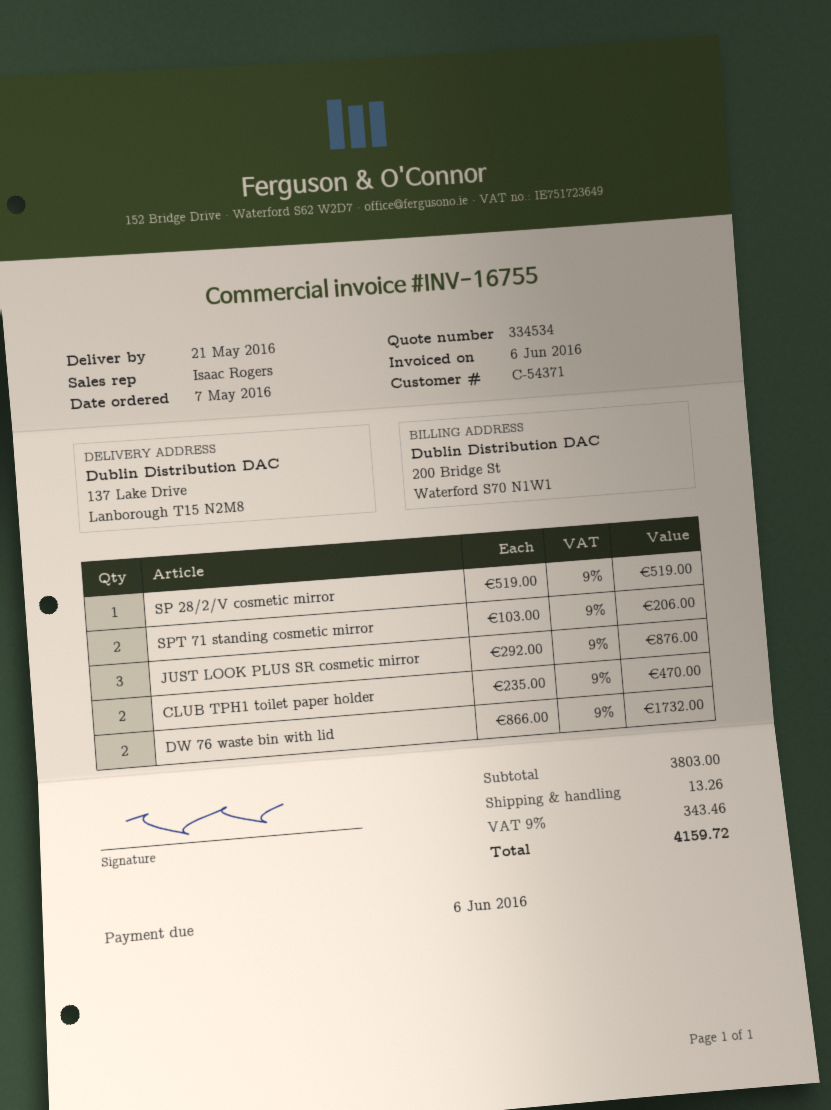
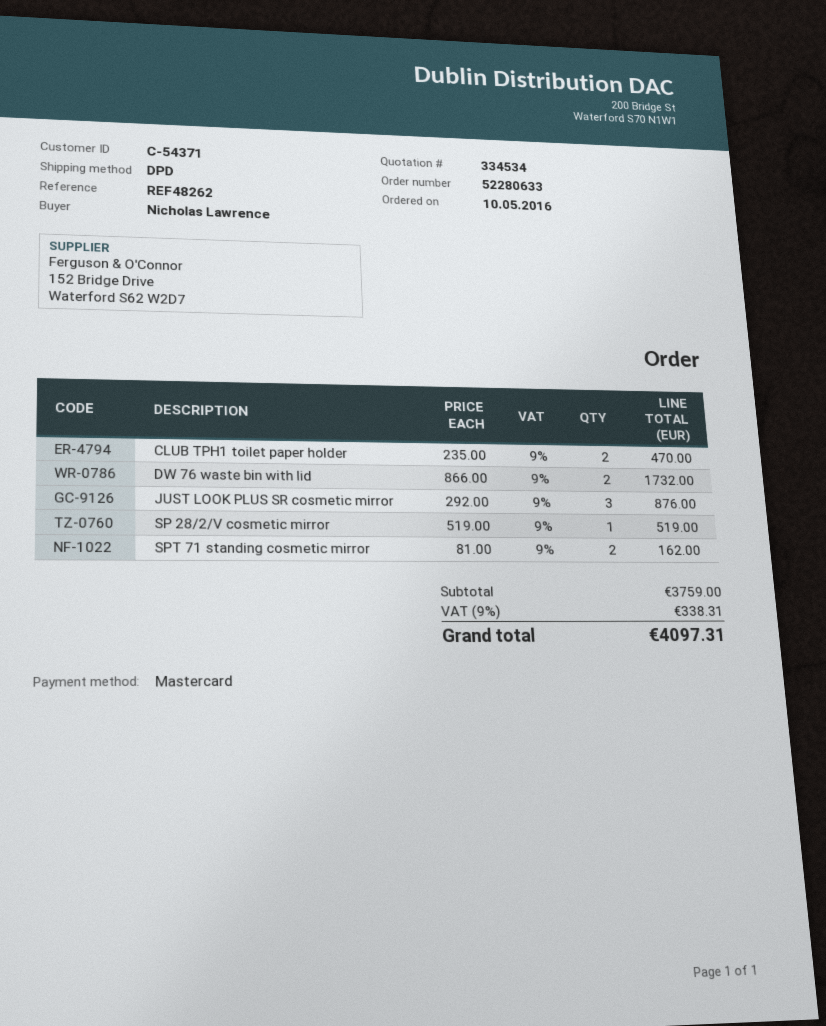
order date: 2016-05-07 -> 2016-05-10
SPT 71 standing cosmetic mirror: 2 x 103.00 = 206.00 -> 2 x 81.00 = 162.00
subtotal: 3803.00 -> 3759.00
shipping: 13.26 -> none
tax: 9% = 343.46 -> 9% = 338.31
total: 4159.72 -> 4097.31

